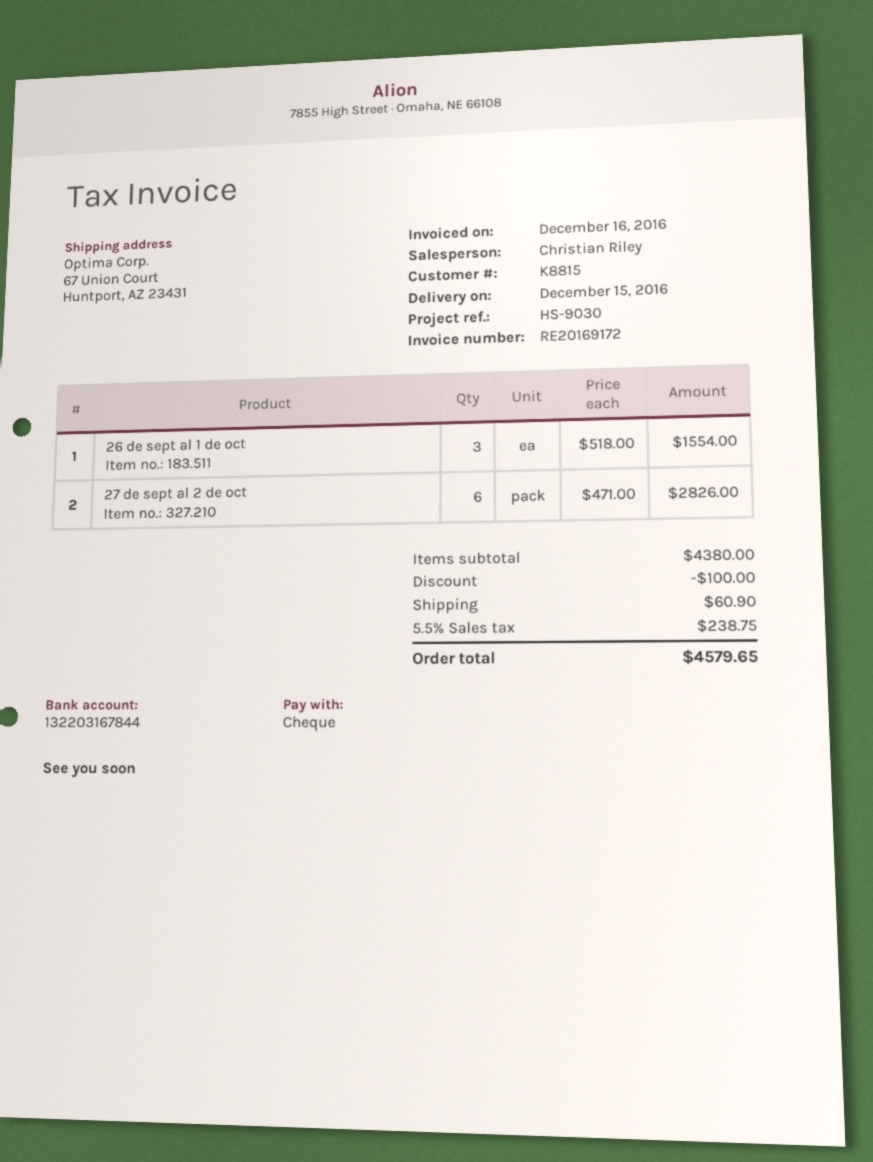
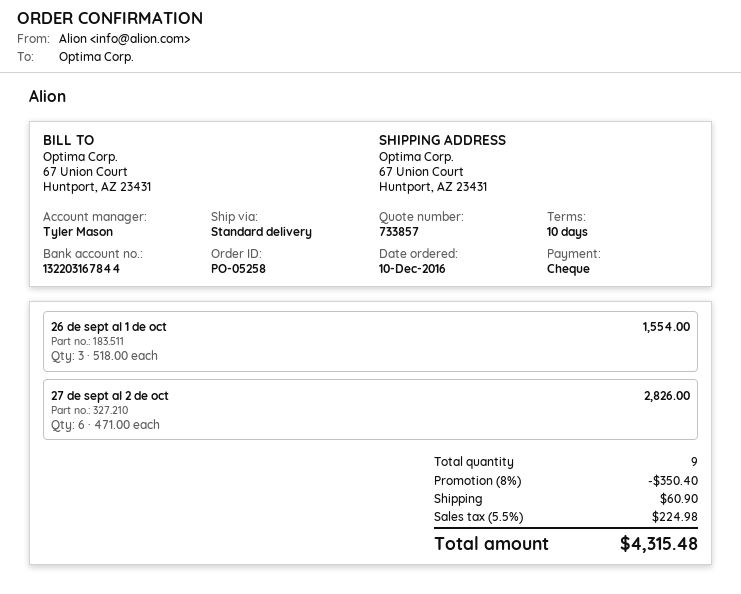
sales rep: Christian Riley -> Tyler Mason
discount: 100.00 -> 350.40
tax: 5.5% = 238.75 -> 5.5% = 224.98
total: 4579.65 -> 4315.48

